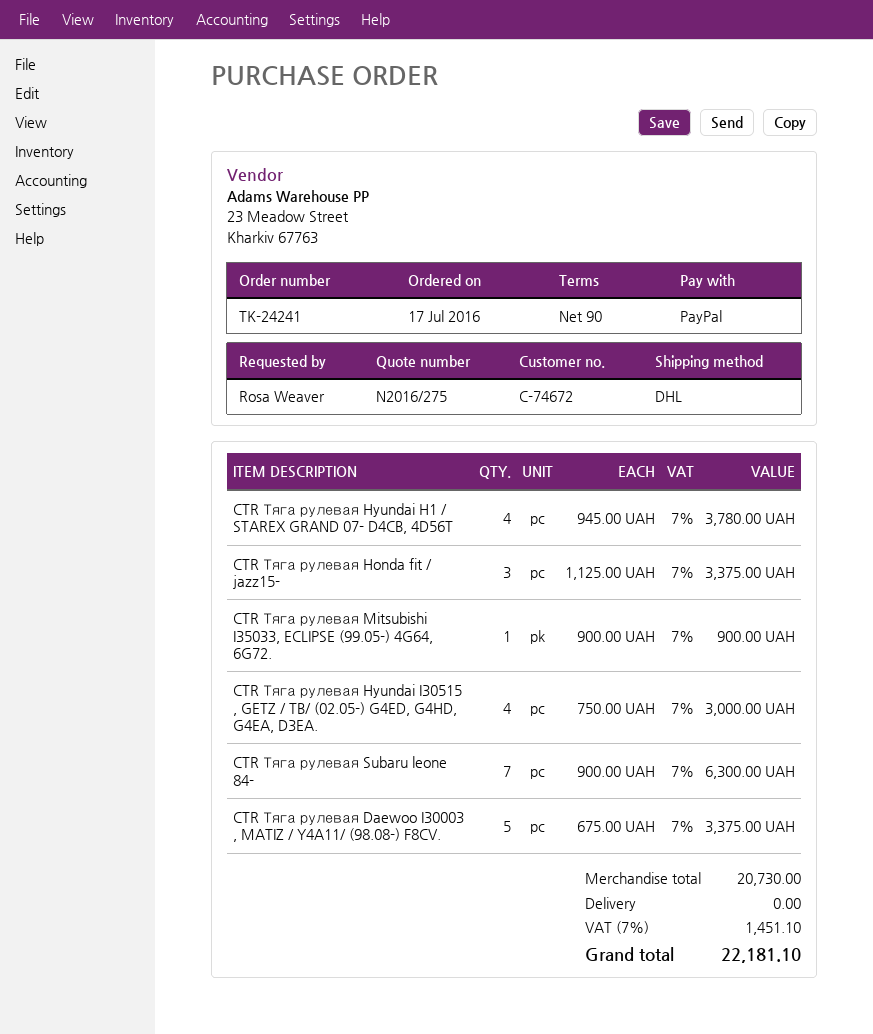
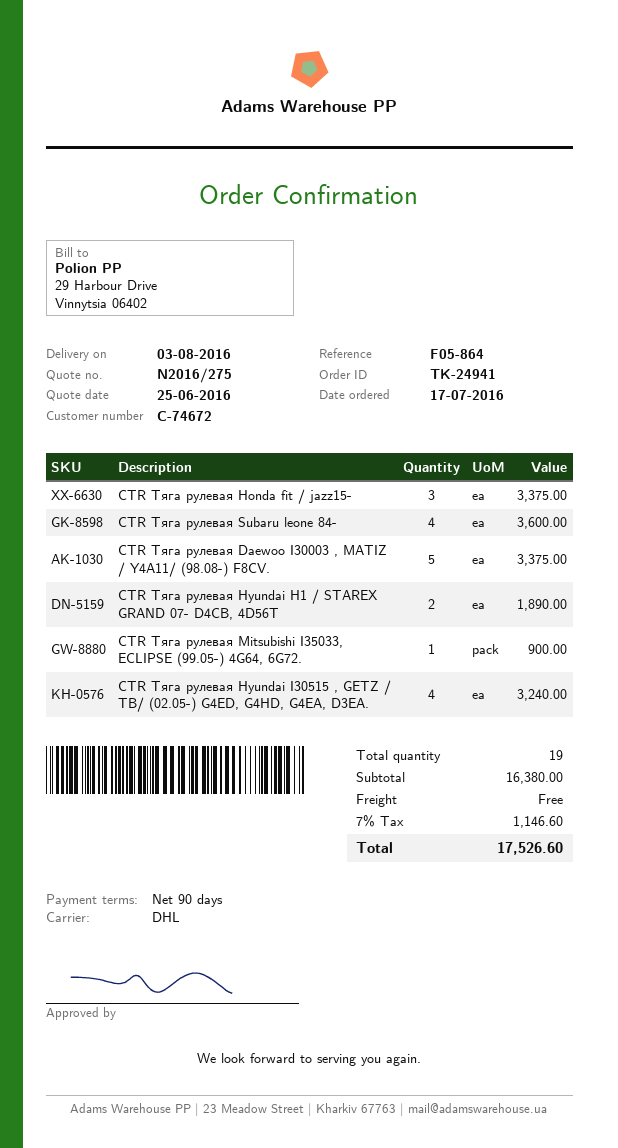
order number: TK-24241 -> TK-24941
CTR Тяга рулевая Hyundai H1 / STAREX GRAND 07- D4CB, 4D56T: 4 for 3780.00 -> 2 for 1890.00
CTR Тяга рулевая Hyundai I30515 , GETZ / TB/ (02.05-) G4ED, G4HD, G4EA, D3EA.: 4 for 3000.00 -> 4 for 3240.00
CTR Тяга рулевая Subaru leone 84-: 7 for 6300.00 -> 4 for 3600.00
subtotal: 20730.00 -> 16380.00
tax: 7% = 1451.10 -> 7% = 1146.60
total: 22181.10 -> 17526.60

